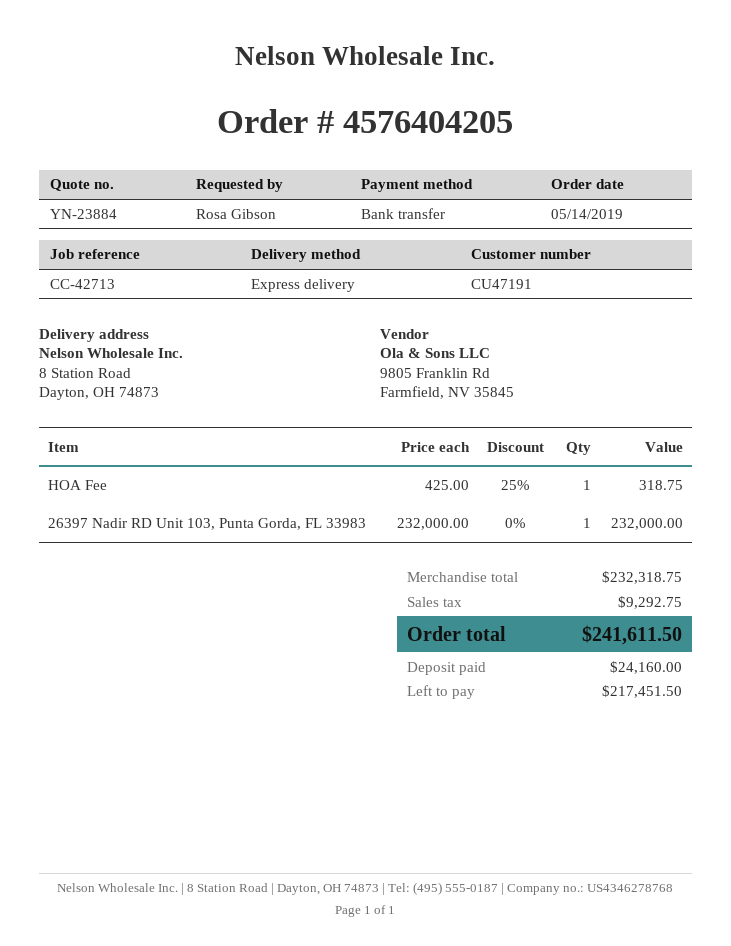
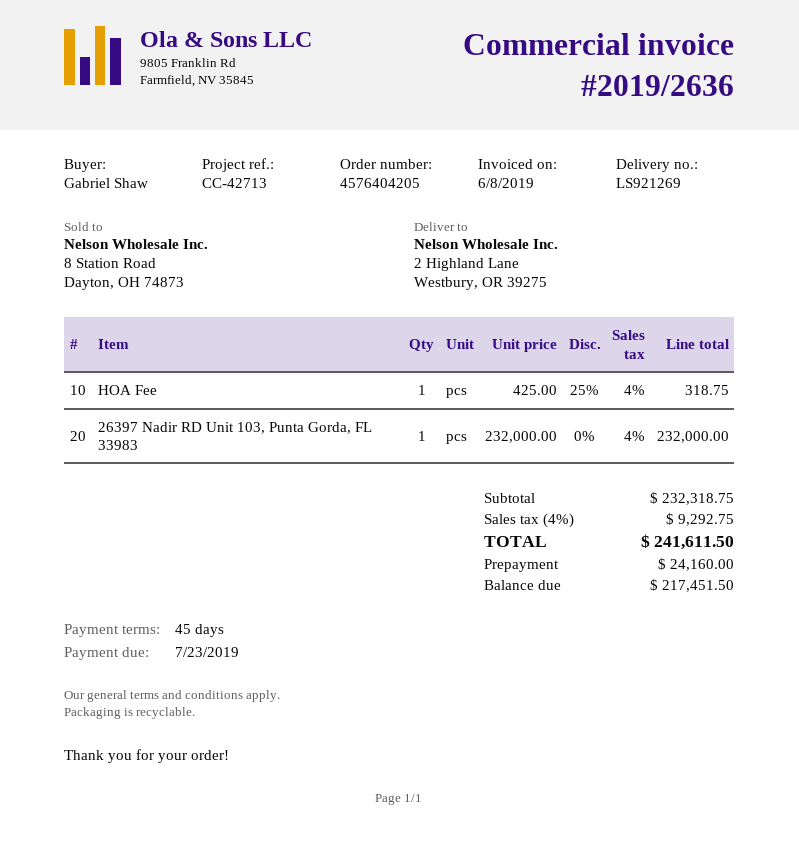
ordered by: Rosa Gibson -> Gabriel Shaw
ship to: 8 Station Road, Dayton, OH 74873 -> 2 Highland Lane, Westbury, OR 39275

